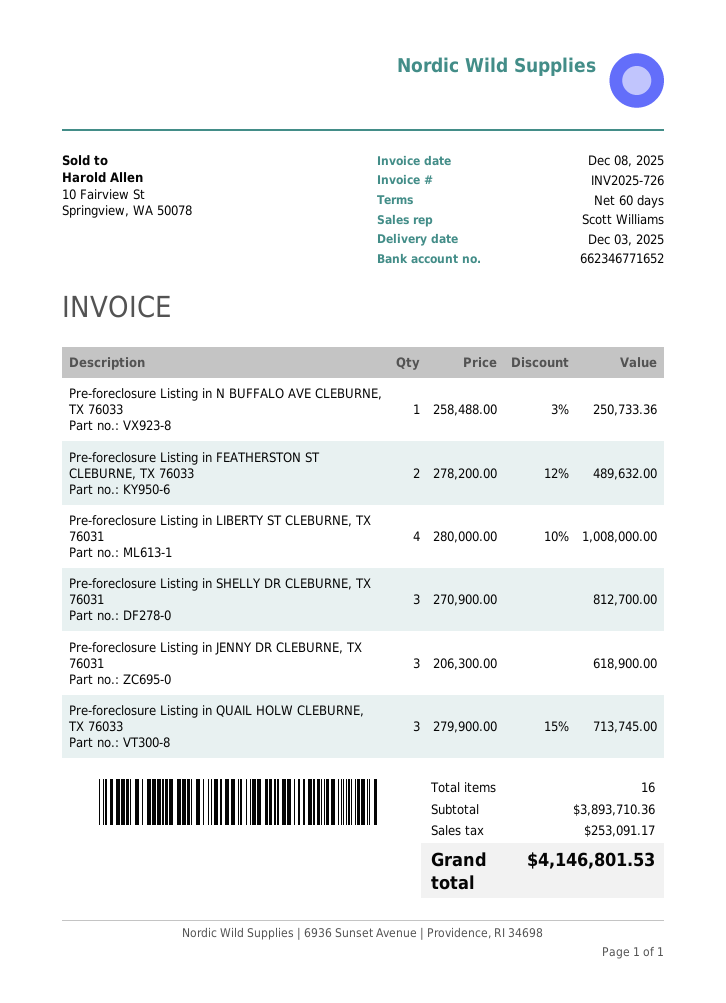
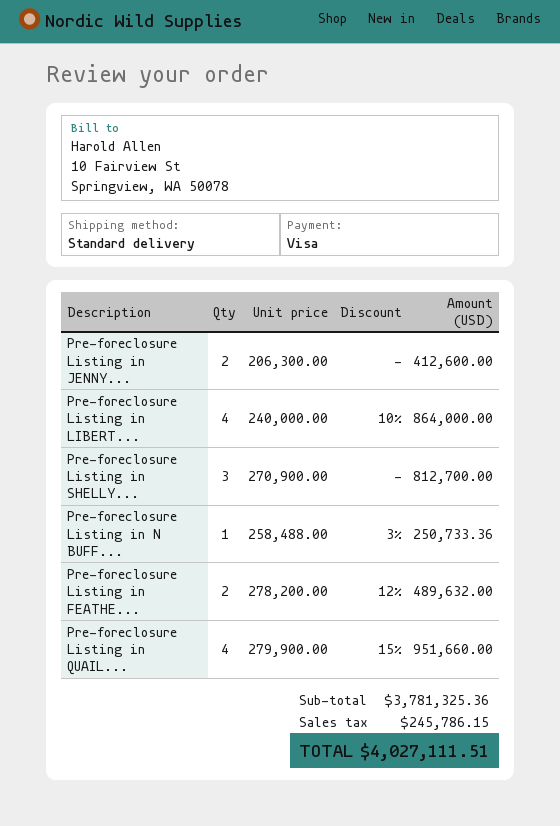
Pre-foreclosure Listing in LIBERTY ST CLEBURNE, TX 76031: 4 x 280000.00 - 10% = 1008000.00 -> 4 x 240000.00 - 10% = 864000.00
Pre-foreclosure Listing in JENNY DR CLEBURNE, TX 76031: 3 x 206300.00 = 618900.00 -> 2 x 206300.00 = 412600.00
Pre-foreclosure Listing in QUAIL HOLW CLEBURNE, TX 76033: 3 x 279900.00 - 15% = 713745.00 -> 4 x 279900.00 - 15% = 951660.00
subtotal: 3893710.36 -> 3781325.36
tax: 253091.17 -> 245786.15
total: 4146801.53 -> 4027111.51

